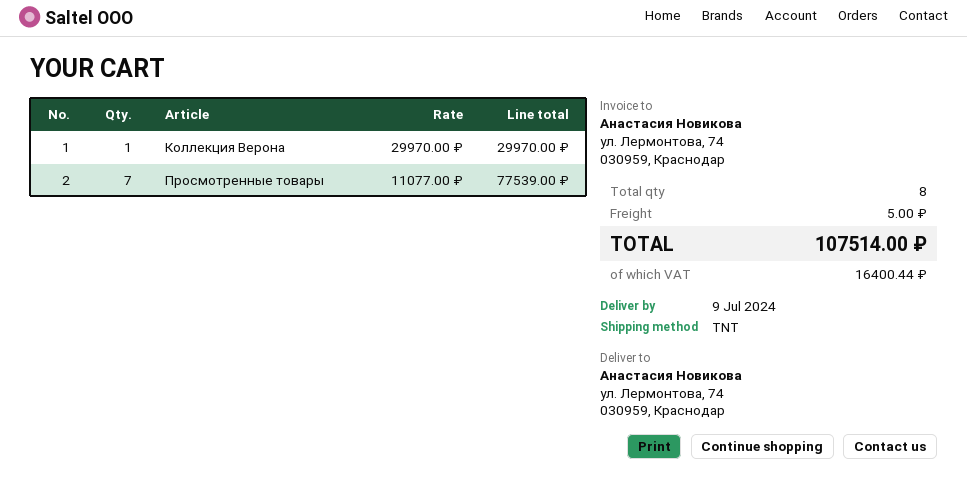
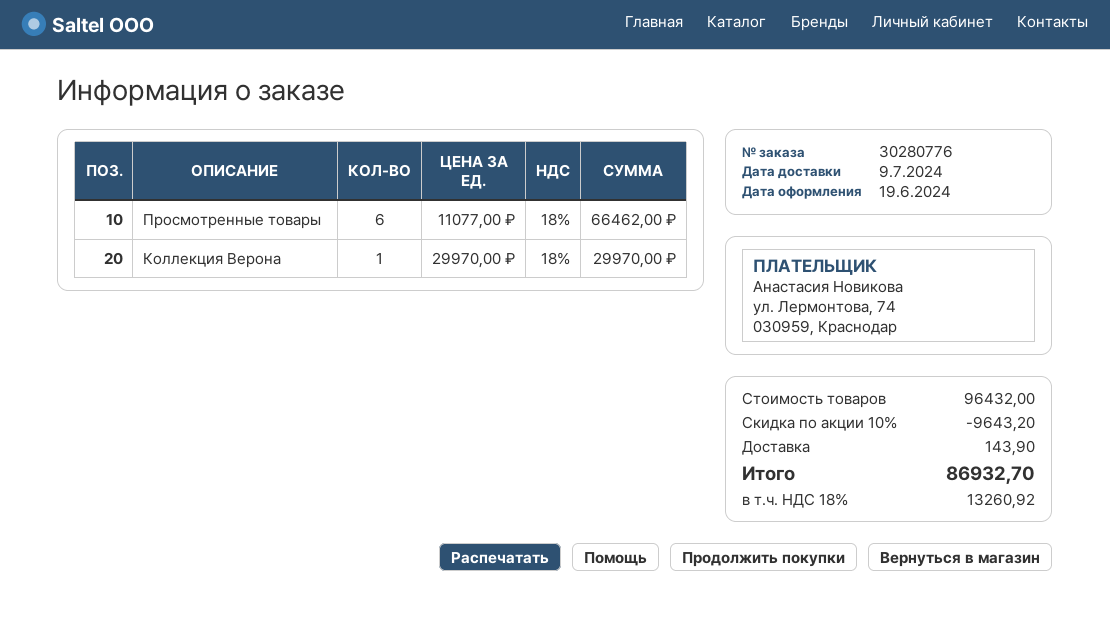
Просмотренные товары: 7 x 11077.00 = 77539.00 -> 6 x 11077.00 = 66462.00
discount: none -> 10% = 9643.20
shipping: 5.00 -> 143.90
tax: 16400.44 -> 13260.92
total: 107514.00 -> 86932.70

